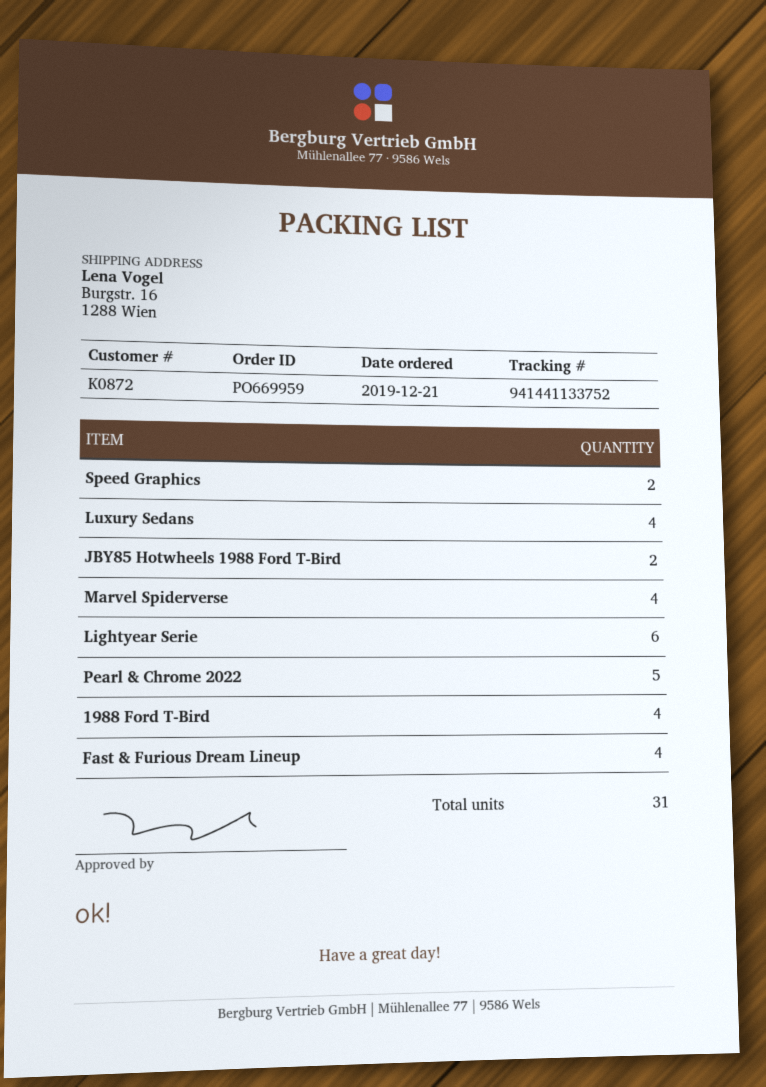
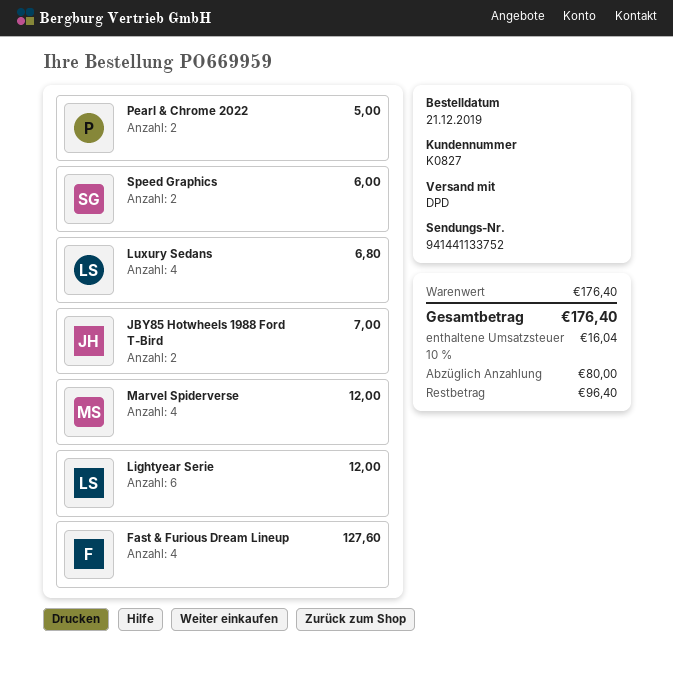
customer number: K0872 -> K0827
Pearl & Chrome 2022: 5 -> 2
1988 Ford T-Bird: 4 -> none

